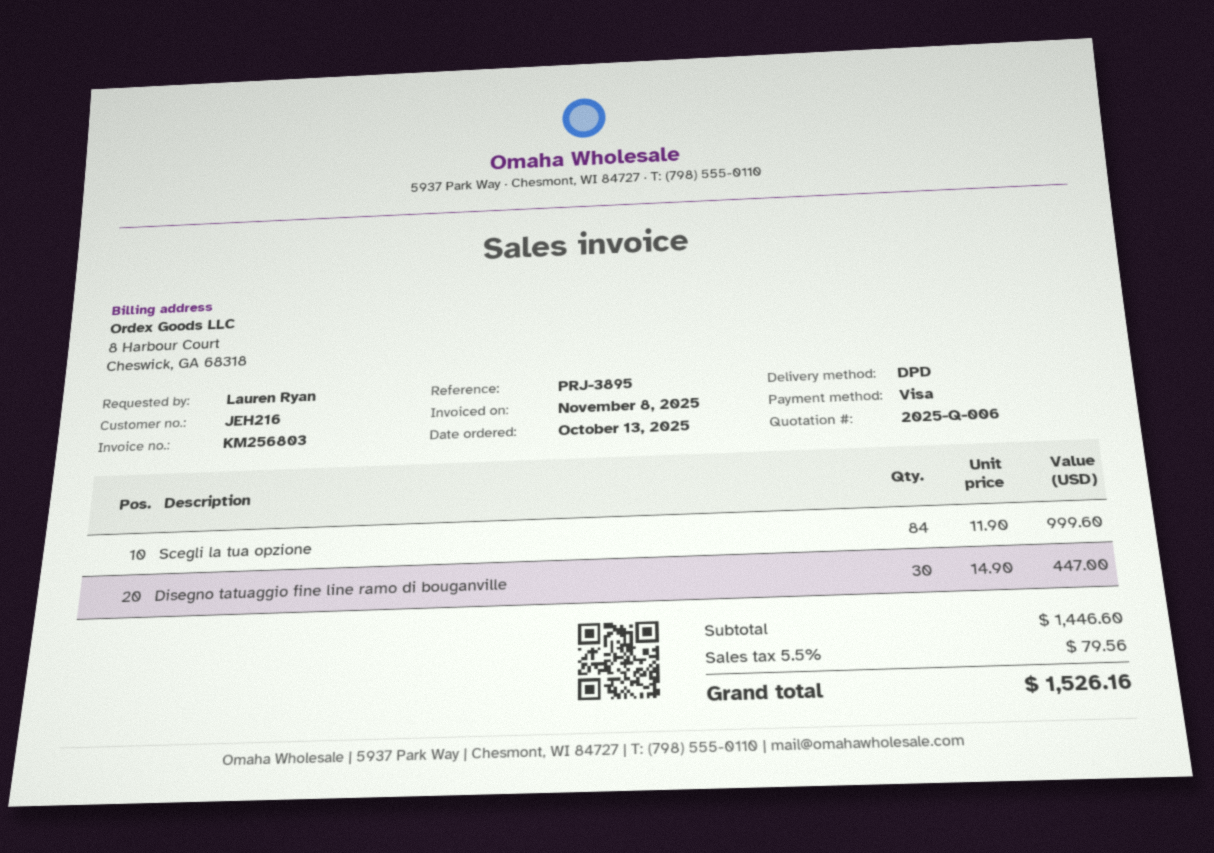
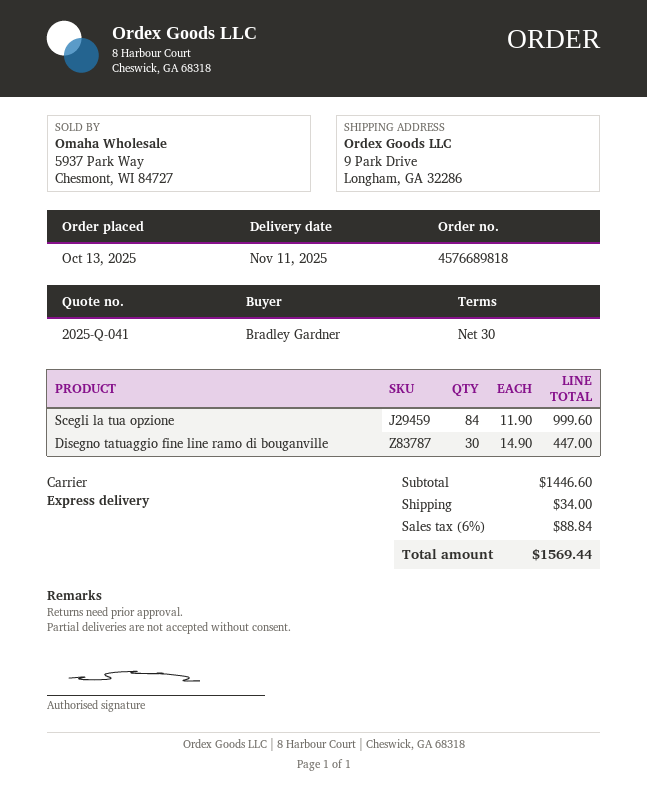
quote number: 2025-Q-006 -> 2025-Q-041
ordered by: Lauren Ryan -> Bradley Gardner
shipping method: DPD -> express
shipping: none -> 34.00
tax: 5.5% = 79.56 -> 6% = 88.84
total: 1526.16 -> 1569.44

